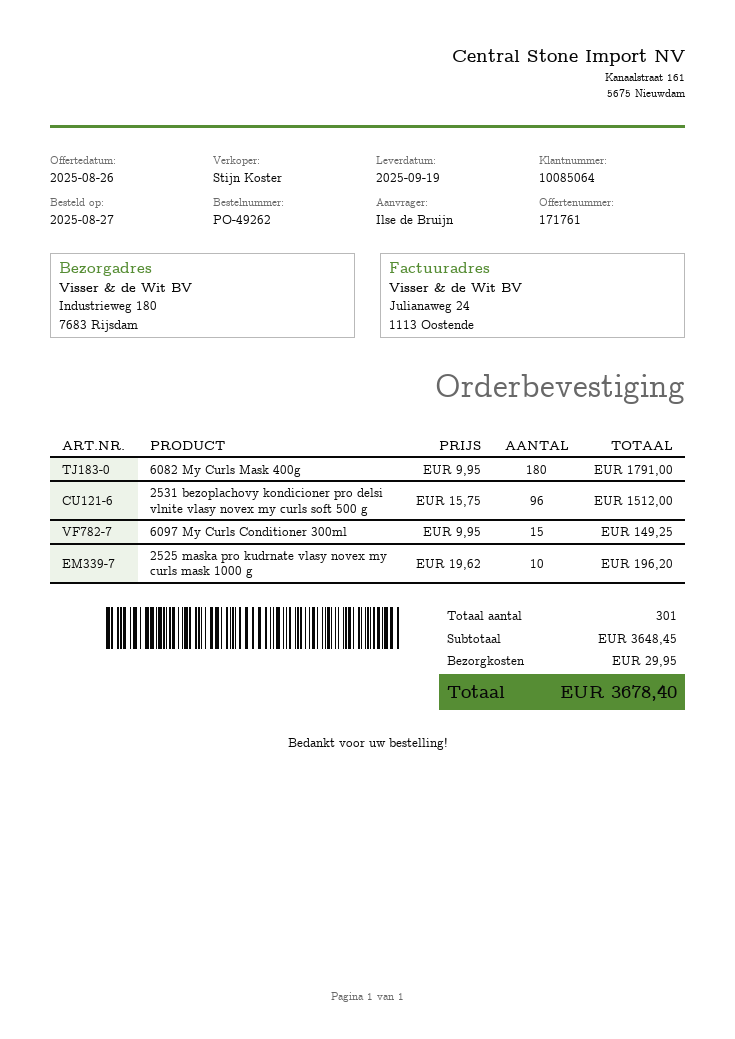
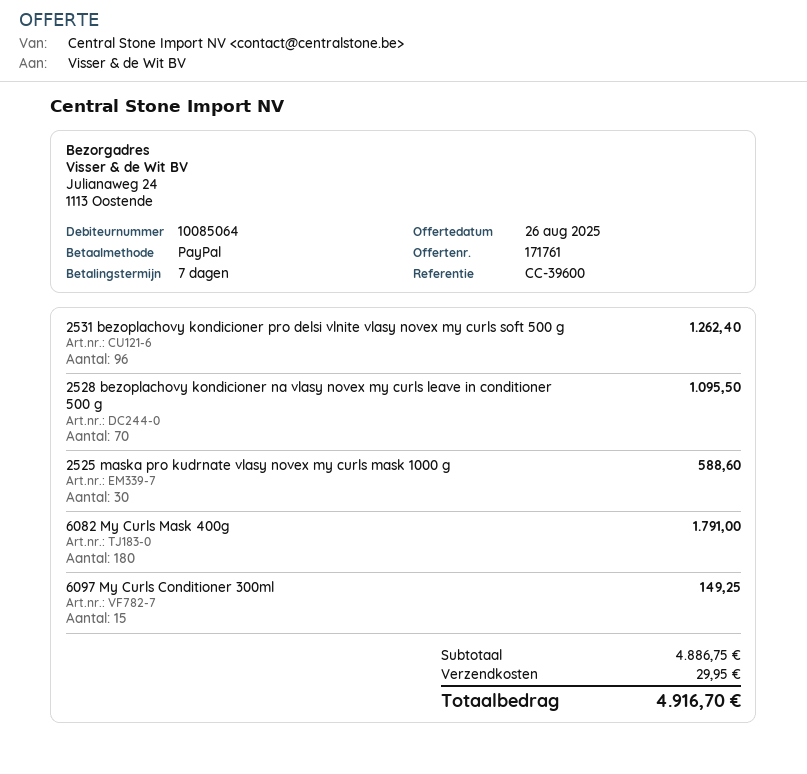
ship to: Industrieweg 180, 7683 Rijsdam -> Julianaweg 24, 1113 Oostende
2531 bezoplachovy kondicioner pro delsi vlnite vlasy novex my curls soft 500 g: 96 for 1512.00 -> 96 for 1262.40
2525 maska pro kudrnate vlasy novex my curls mask 1000 g: 10 for 196.20 -> 30 for 588.60
2528 bezoplachovy kondicioner na vlasy novex my curls leave in conditioner 500 g: none -> 70 for 1095.50
subtotal: 3648.45 -> 4886.75
total: 3678.40 -> 4916.70

